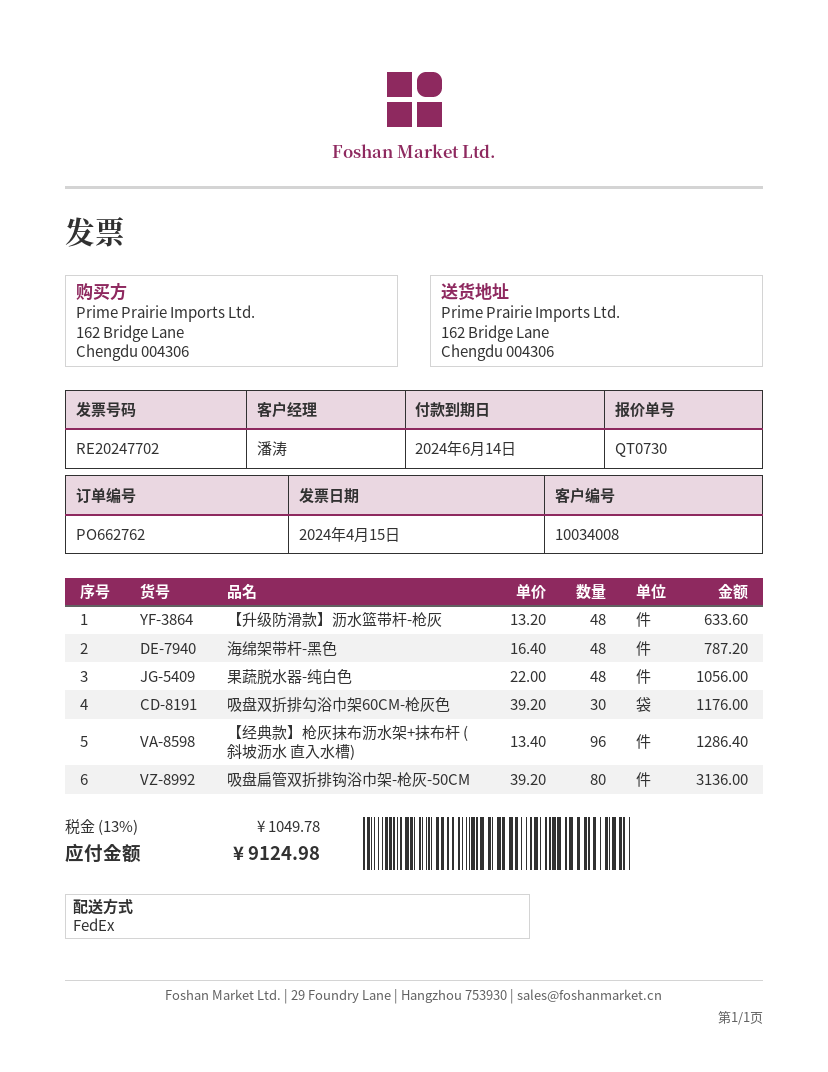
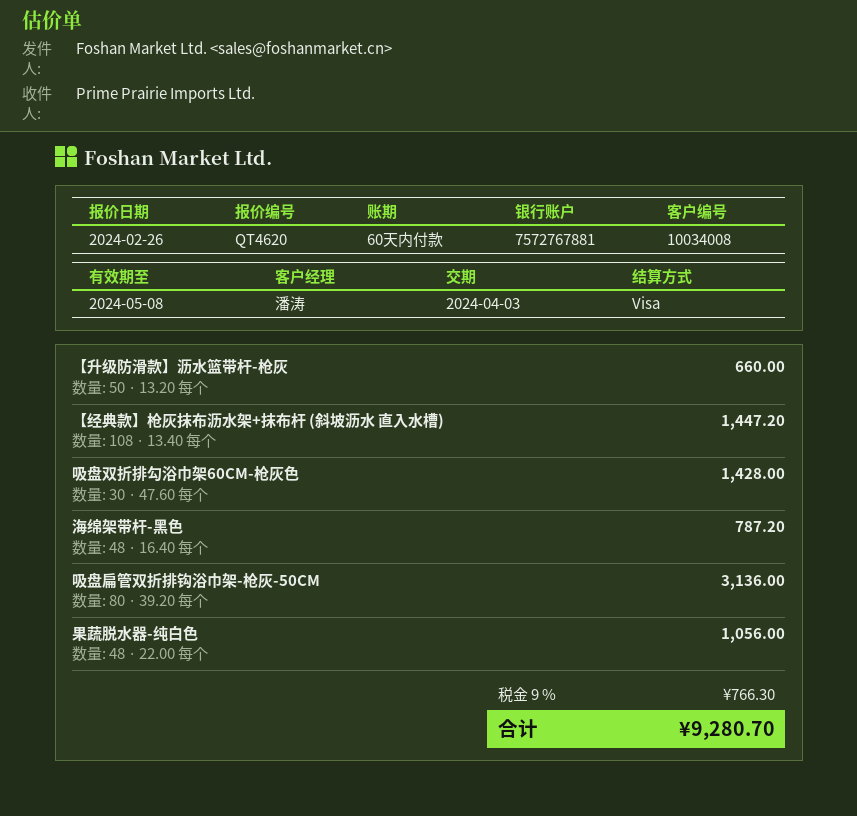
quote number: QT0730 -> QT4620
【升级防滑款】沥水篮带杆-枪灰: 48 x 13.20 = 633.60 -> 50 x 13.20 = 660.00
吸盘双折排勾浴巾架60CM-枪灰色: 30 x 39.20 = 1176.00 -> 30 x 47.60 = 1428.00
【经典款】枪灰抹布沥水架+抹布杆 (斜坡沥水 直入水槽): 96 x 13.40 = 1286.40 -> 108 x 13.40 = 1447.20
tax: 13% = 1049.78 -> 9% = 766.30
total: 9124.98 -> 9280.70

